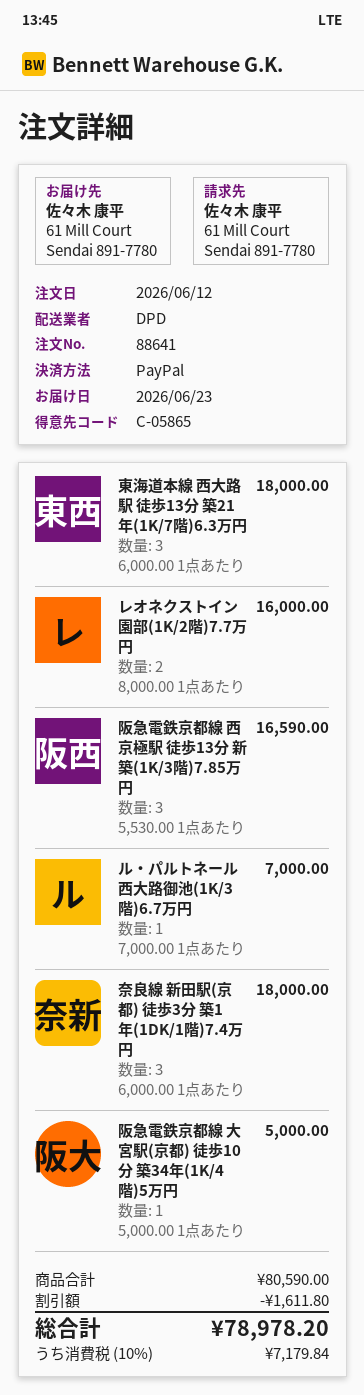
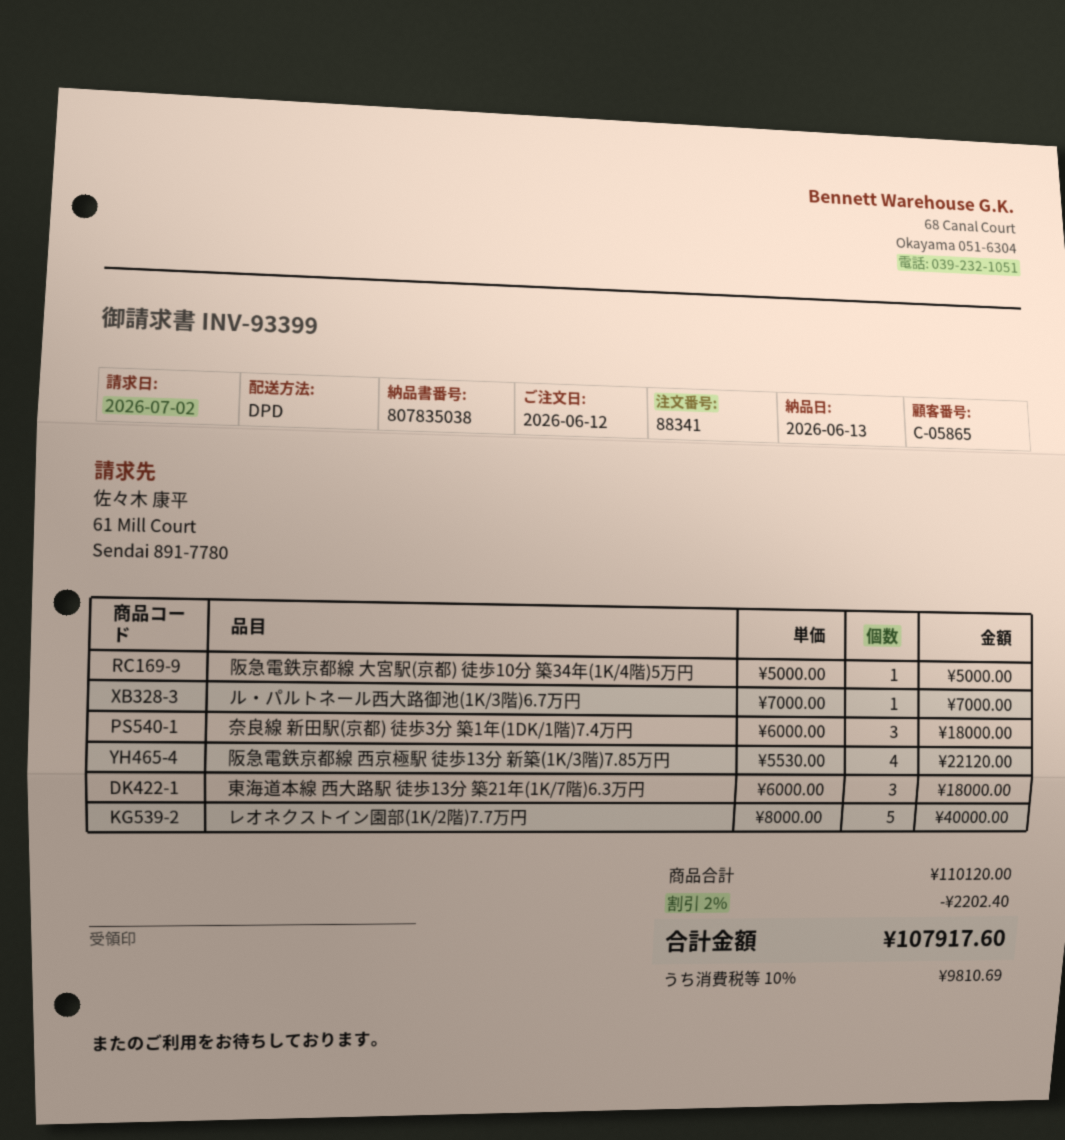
order number: 88641 -> 88341
delivery date: 2026-06-23 -> 2026-06-13
レオネクストイン園部(1K/2階)7.7万円: 2 x 8000.00 = 16000.00 -> 5 x 8000.00 = 40000.00
阪急電鉄京都線 西京極駅 徒歩13分 新築(1K/3階)7.85万円: 3 x 5530.00 = 16590.00 -> 4 x 5530.00 = 22120.00
subtotal: 80590.00 -> 110120.00
discount: 1611.80 -> 2202.40
tax: 10% = 7179.84 -> 10% = 9810.69
total: 78978.20 -> 107917.60

